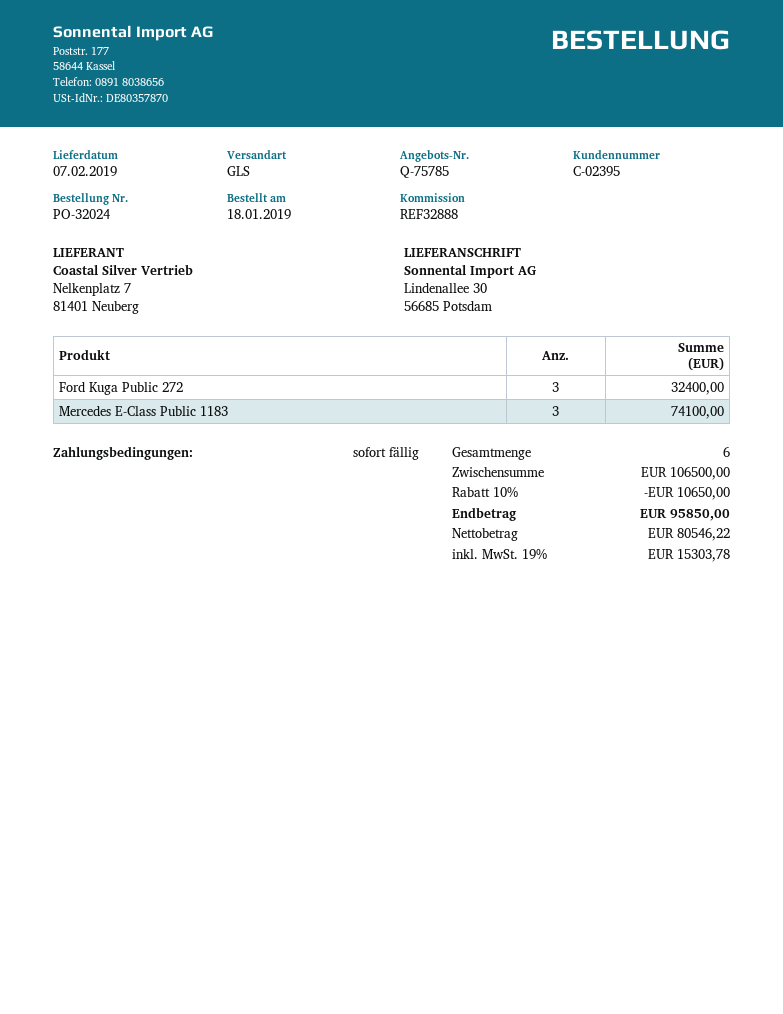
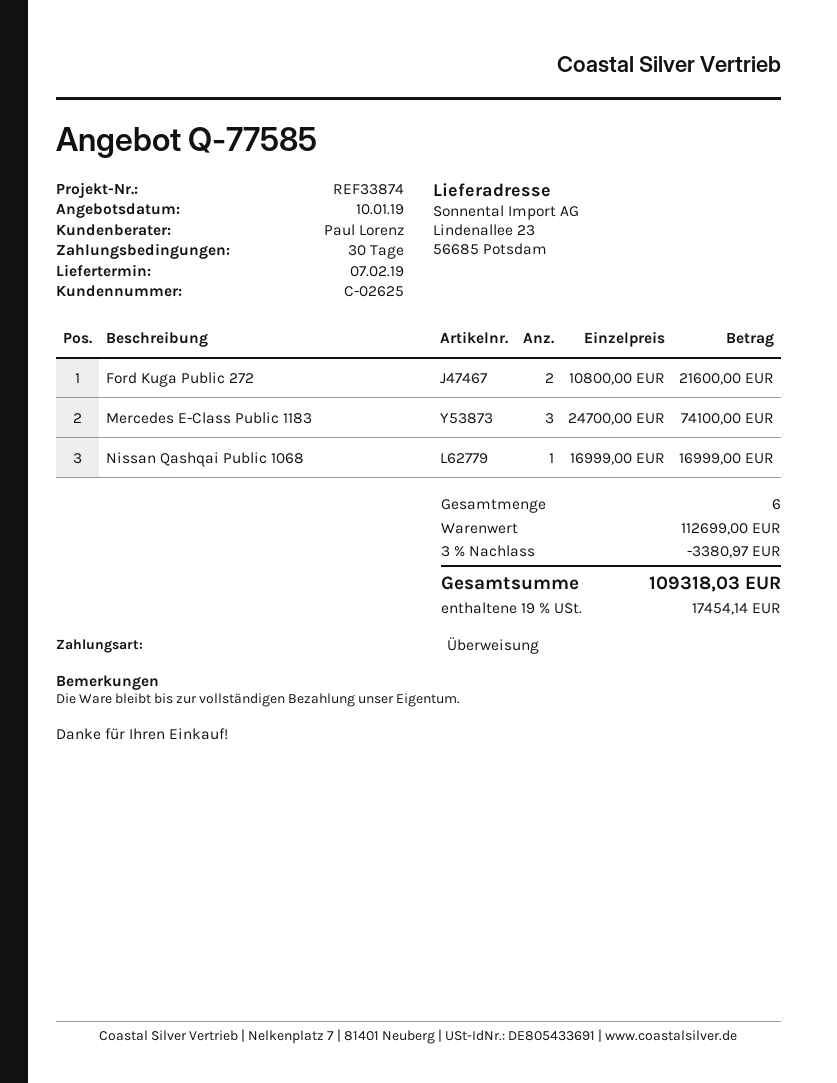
quote number: Q-75785 -> Q-77585
payment terms: on receipt -> 30 days
customer number: C-02395 -> C-02625
reference: REF32888 -> REF33874
ship to: Lindenallee 30, 56685 Potsdam -> Lindenallee 23, 56685 Potsdam
Ford Kuga Public 272: 3 for 32400.00 -> 2 for 21600.00
Nissan Qashqai Public 1068: none -> 1 for 16999.00
subtotal: 106500.00 -> 112699.00
discount: 10% = 10650.00 -> 3% = 3380.97
tax: 19% = 15303.78 -> 19% = 17454.14
total: 95850.00 -> 109318.03

